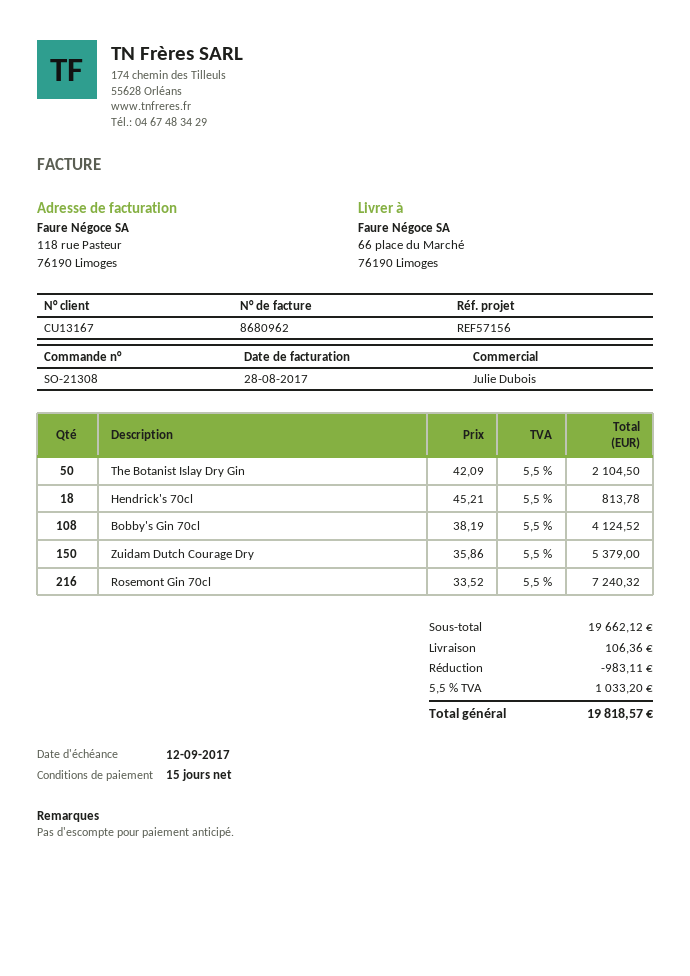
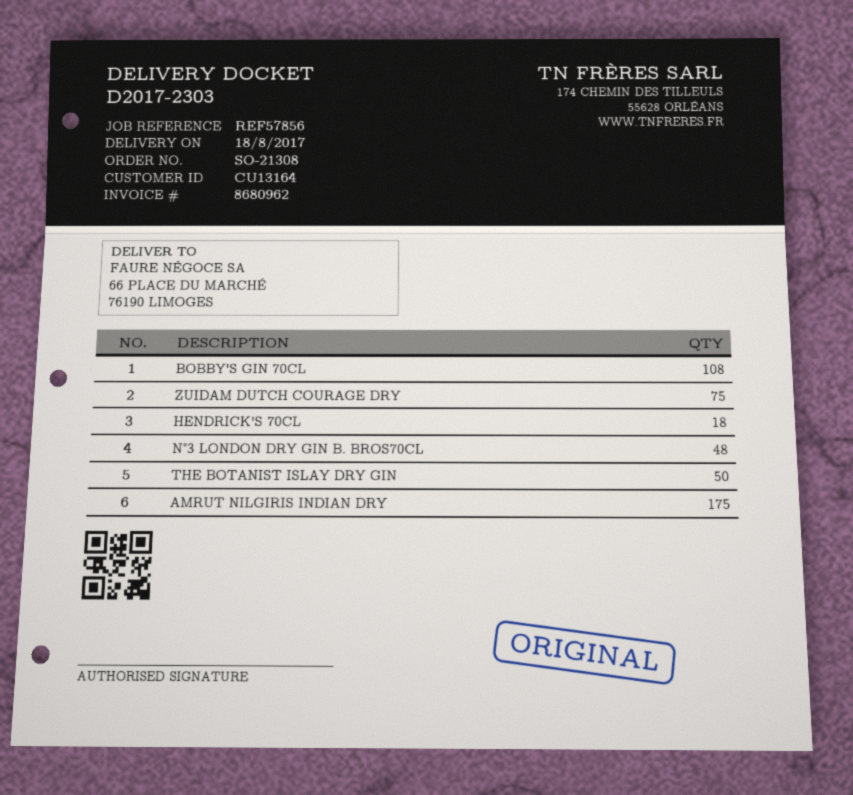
customer number: CU13167 -> CU13164
reference: REF57156 -> REF57856
Zuidam Dutch Courage Dry: 150 -> 75
Rosemont Gin 70cl: 216 -> none
N°3 LONDON DRY GIN B. BROS70CL: none -> 48
AMRUT NILGIRIS INDIAN DRY: none -> 175

